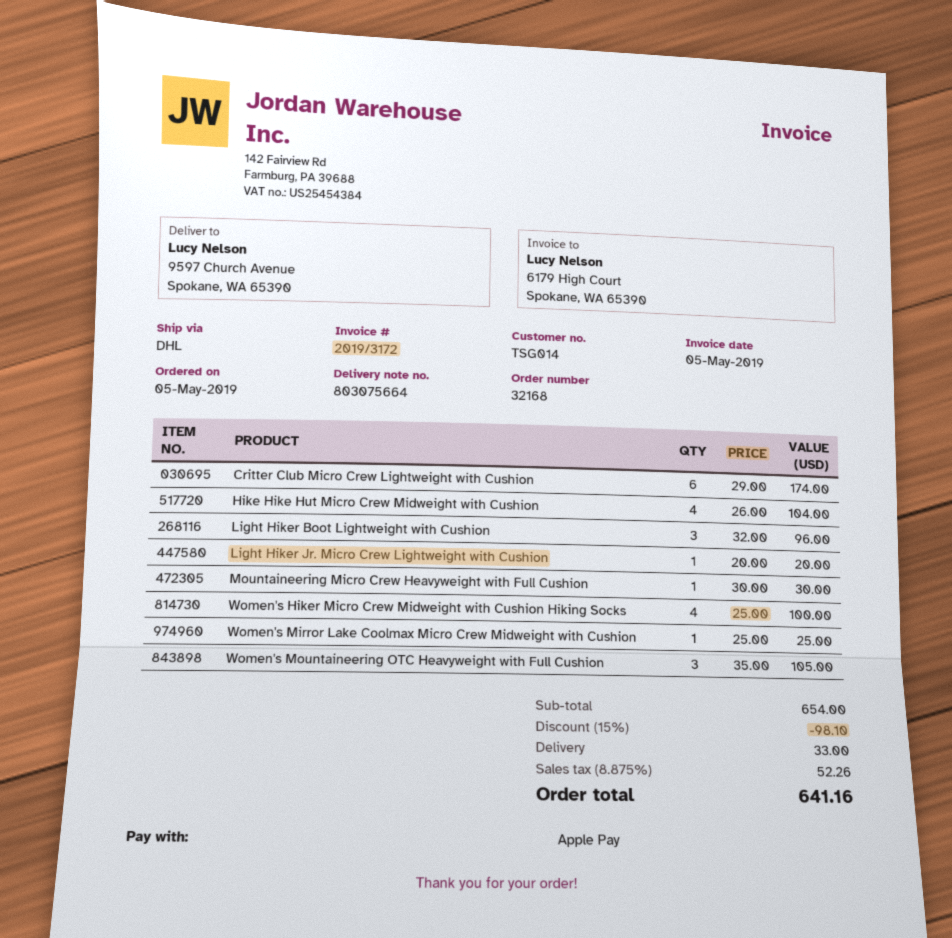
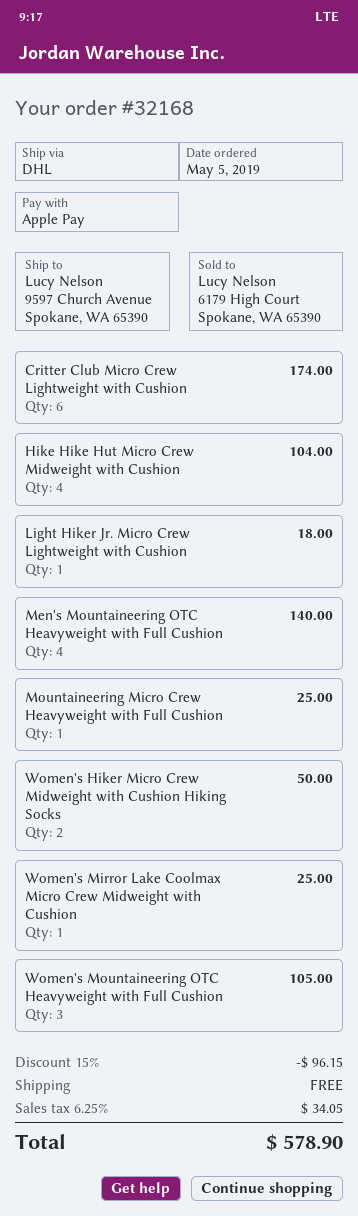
Light Hiker Boot Lightweight with Cushion: 3 for 96.00 -> none
Light Hiker Jr. Micro Crew Lightweight with Cushion: 1 for 20.00 -> 1 for 18.00
Mountaineering Micro Crew Heavyweight with Full Cushion: 1 for 30.00 -> 1 for 25.00
Women's Hiker Micro Crew Midweight with Cushion Hiking Socks: 4 for 100.00 -> 2 for 50.00
Men's Mountaineering OTC Heavyweight with Full Cushion: none -> 4 for 140.00
discount: 15% = 98.10 -> 15% = 96.15
shipping: 33.00 -> 0.00
tax: 8.875% = 52.26 -> 6.25% = 34.05
total: 641.16 -> 578.90

